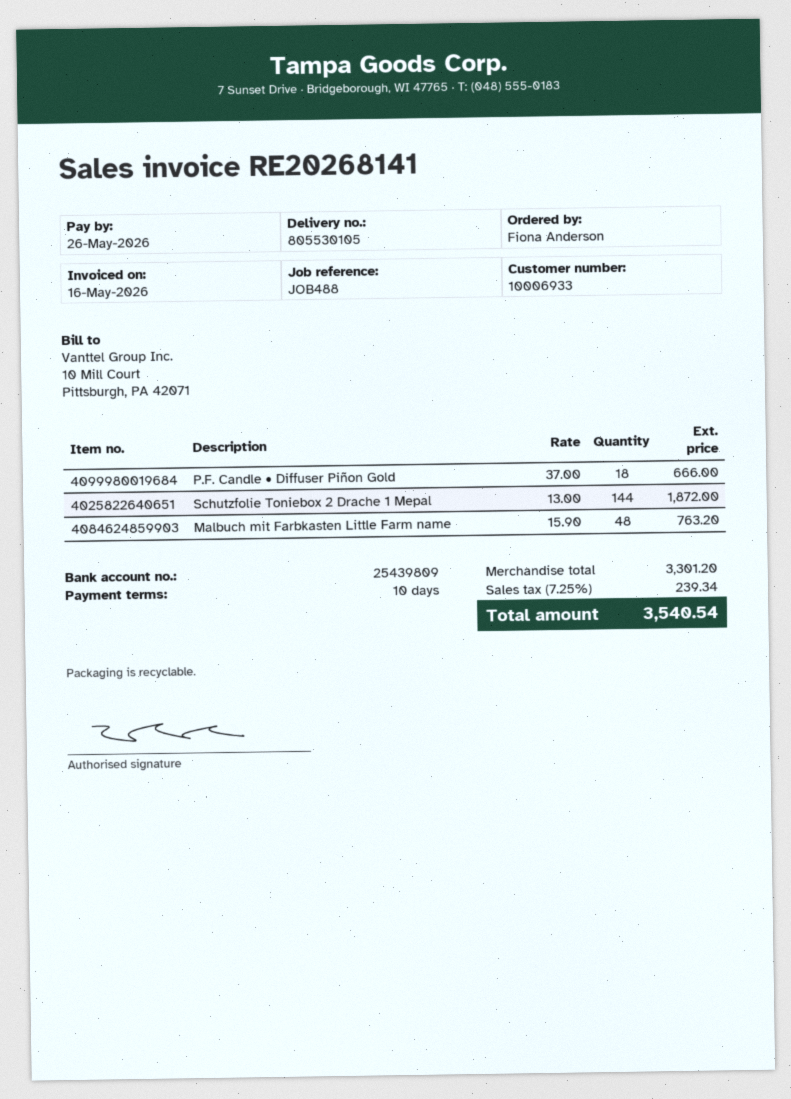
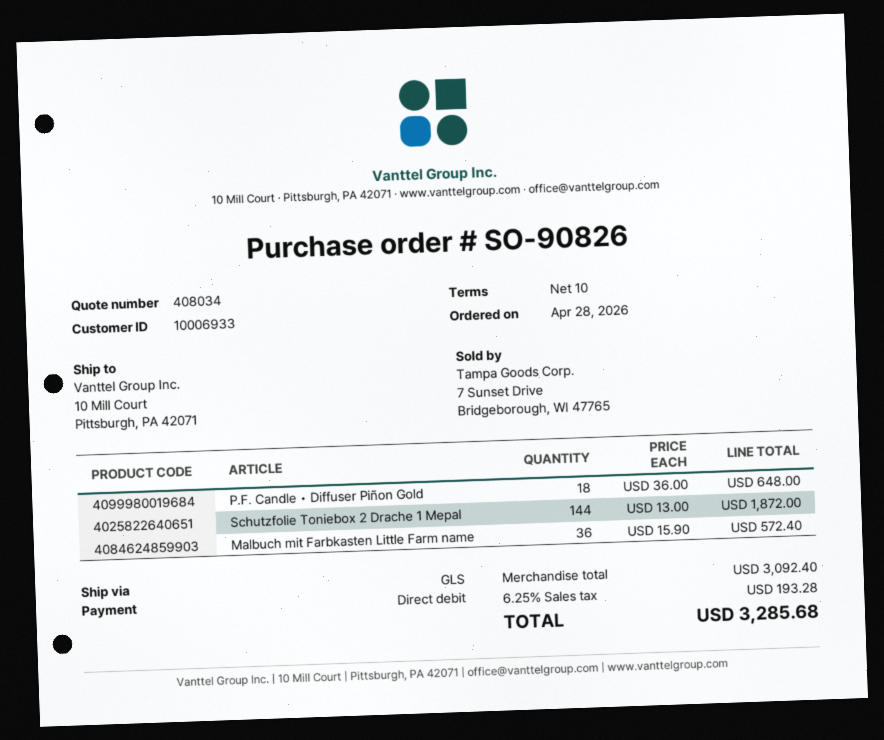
P.F. Candle • Diffuser Piñon Gold: 18 x 37.00 = 666.00 -> 18 x 36.00 = 648.00
Malbuch mit Farbkasten Little Farm name: 48 x 15.90 = 763.20 -> 36 x 15.90 = 572.40
subtotal: 3301.20 -> 3092.40
tax: 7.25% = 239.34 -> 6.25% = 193.28
total: 3540.54 -> 3285.68

